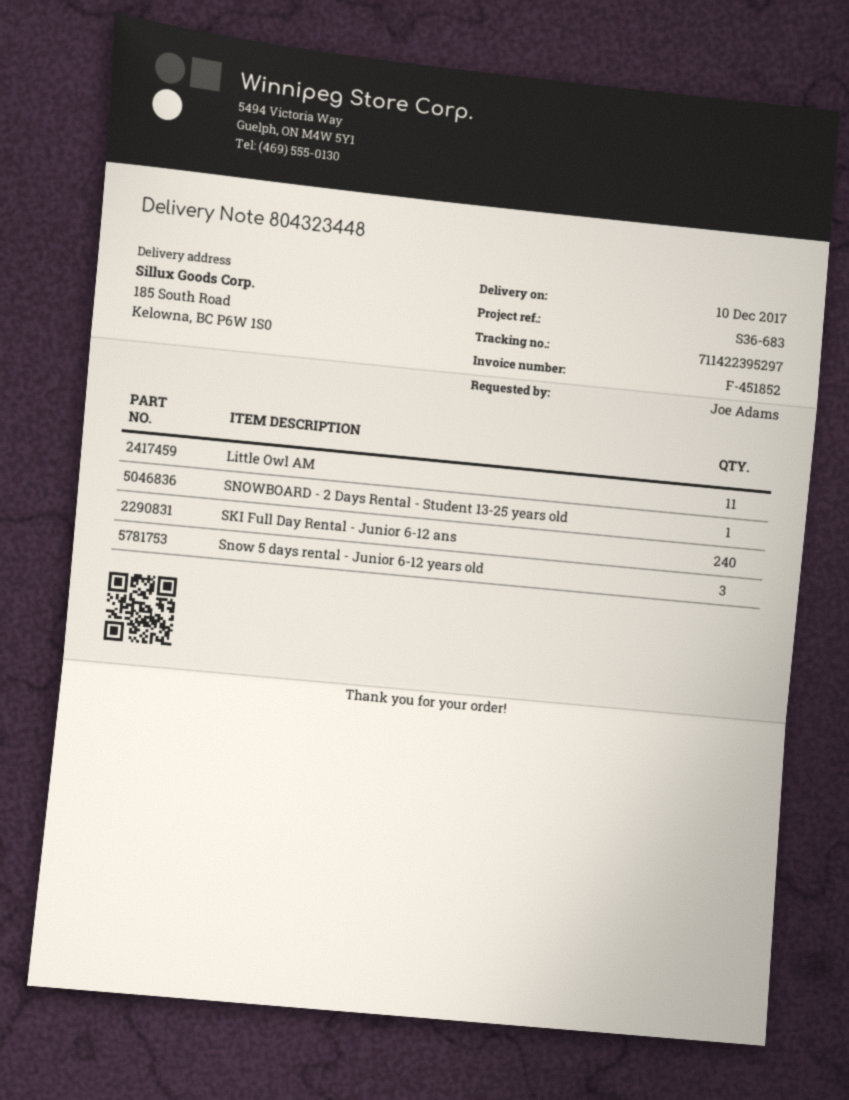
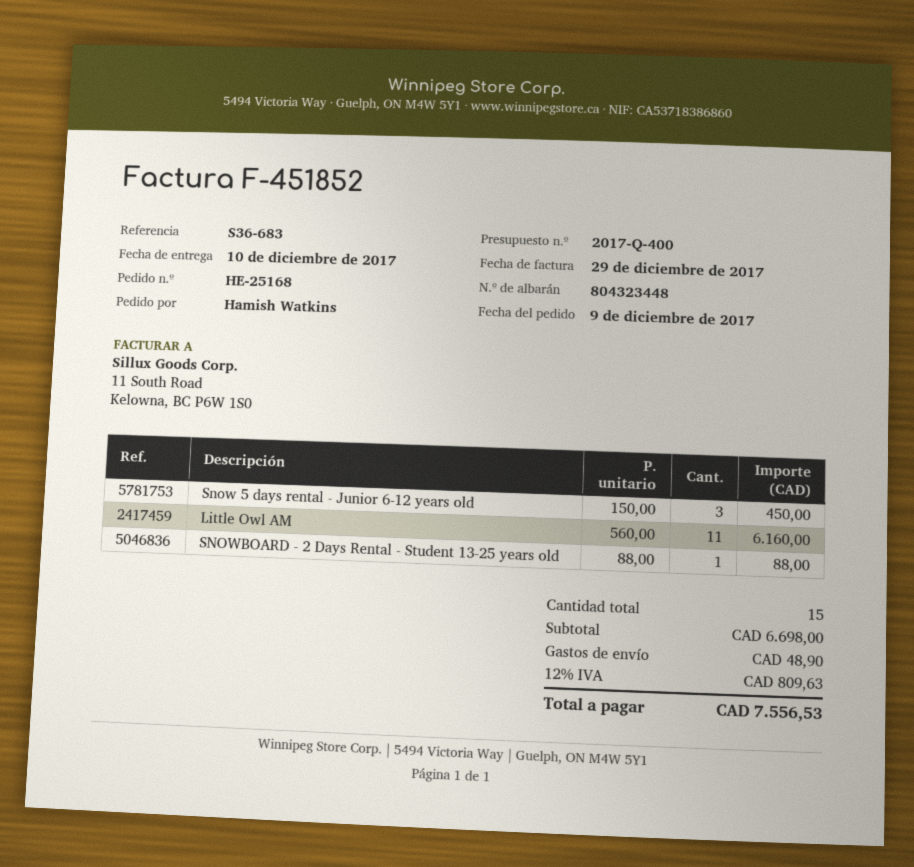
ordered by: Joe Adams -> Hamish Watkins
SKI Full Day Rental - Junior 6-12 ans: 240 -> none

